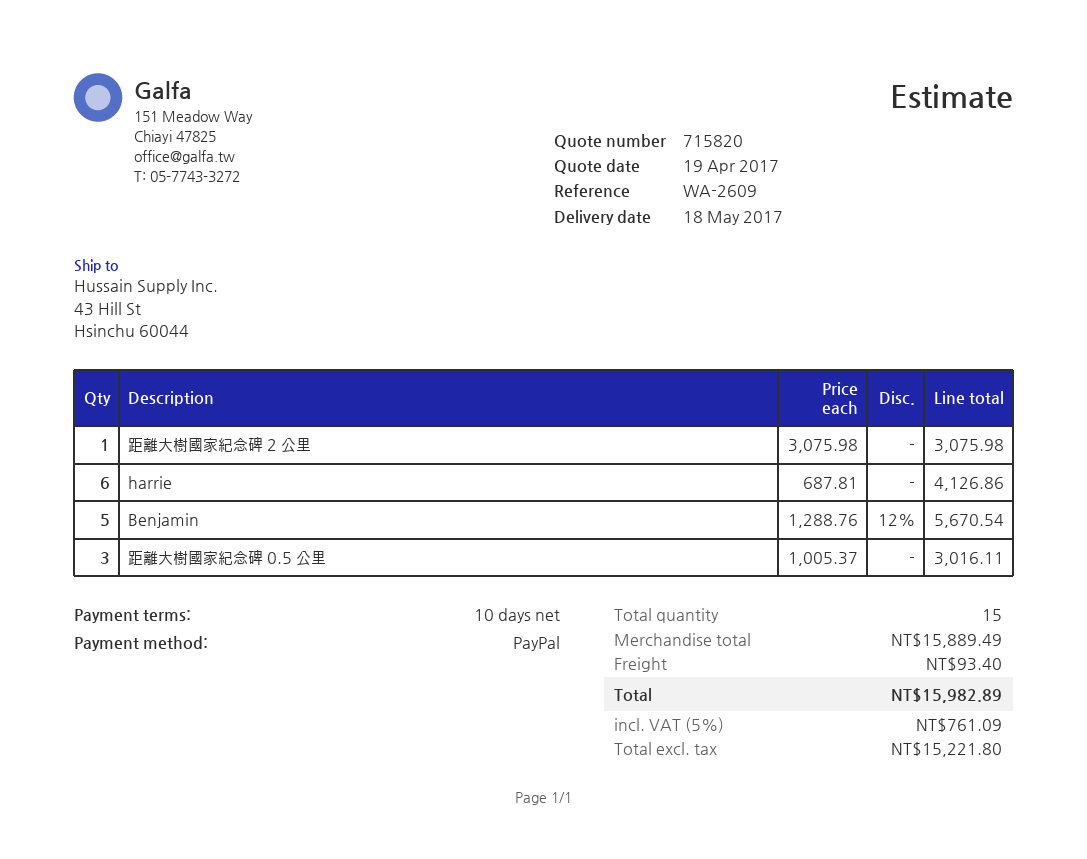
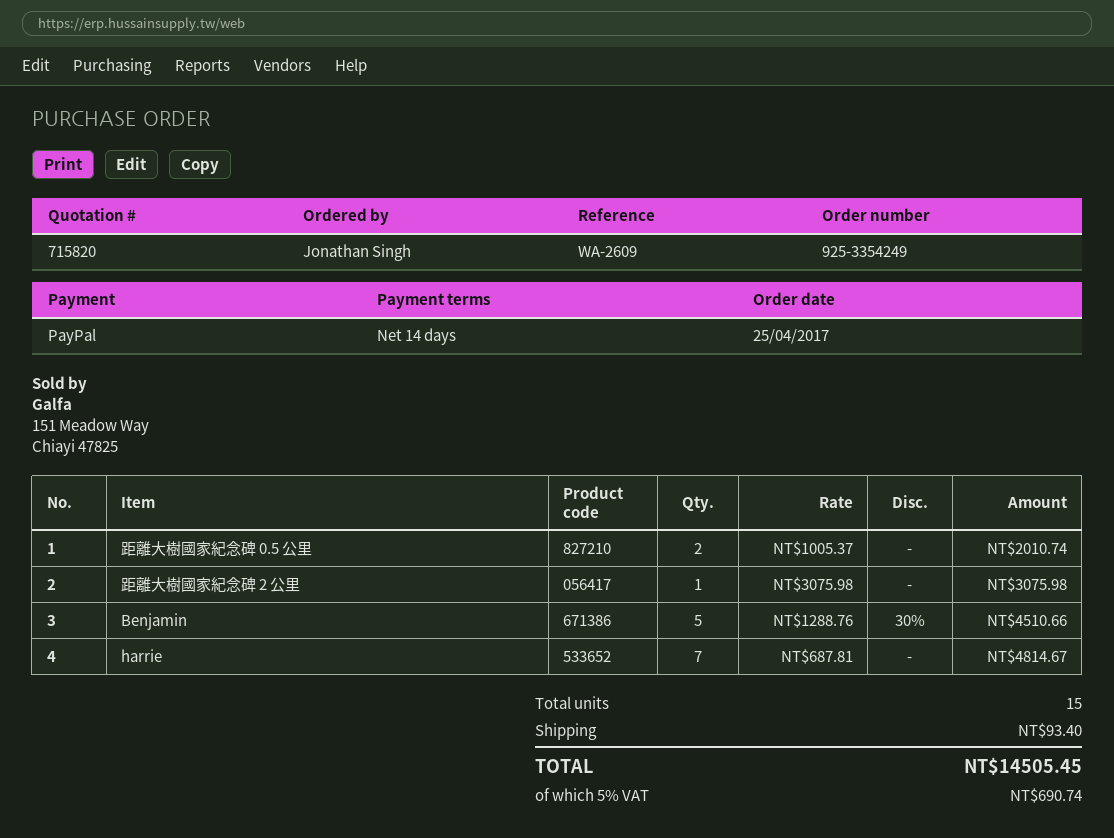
payment terms: 10 days -> 14 days
harrie: 6 x 687.81 = 4126.86 -> 7 x 687.81 = 4814.67
Benjamin: 5 x 1288.76 - 12% = 5670.54 -> 5 x 1288.76 - 30% = 4510.66
距離大樹國家紀念碑 0.5 公里: 3 x 1005.37 = 3016.11 -> 2 x 1005.37 = 2010.74
tax: 5% = 761.09 -> 5% = 690.74
total: 15982.89 -> 14505.45

